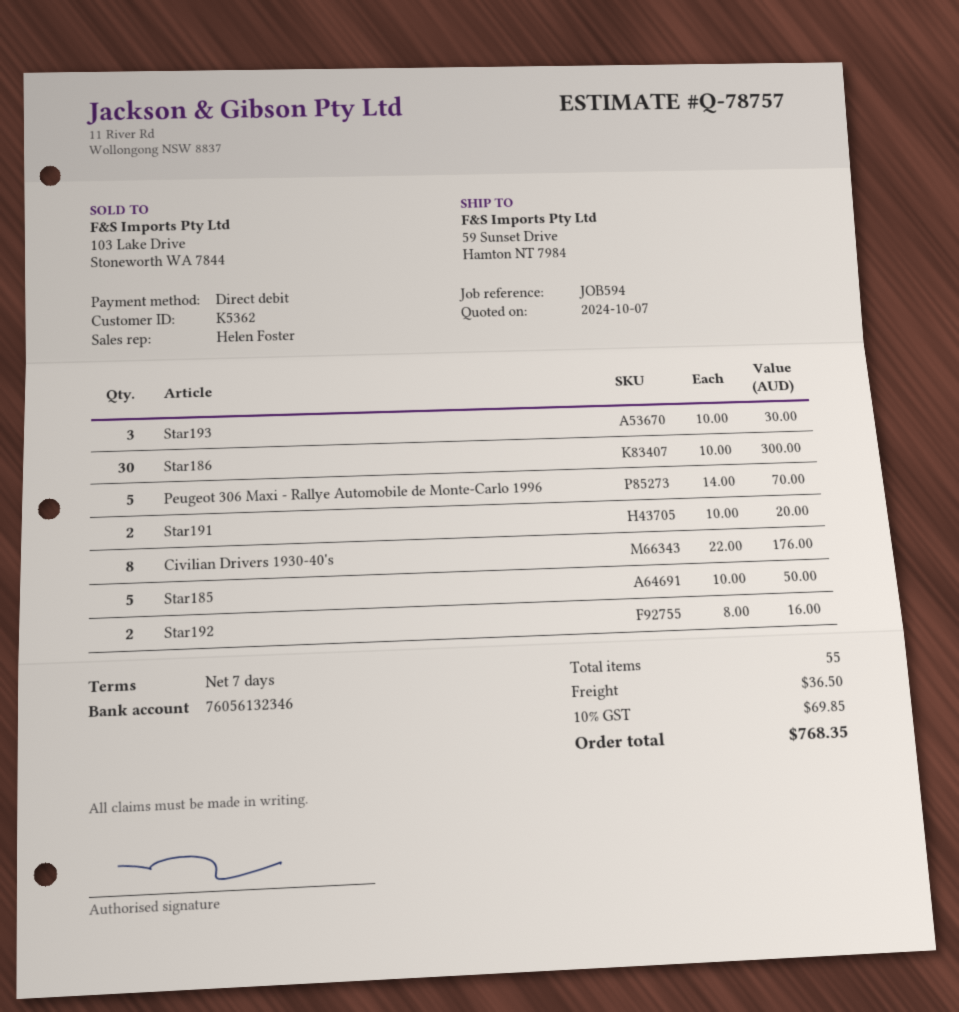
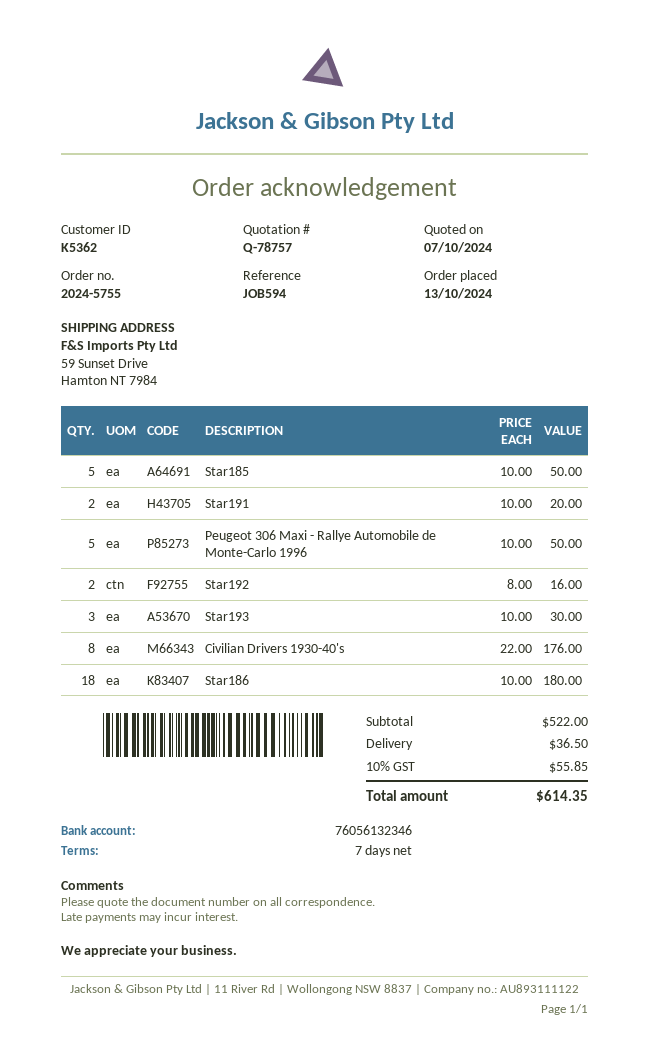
Star186: 30 x 10.00 = 300.00 -> 18 x 10.00 = 180.00
Peugeot 306 Maxi - Rallye Automobile de Monte-Carlo 1996: 5 x 14.00 = 70.00 -> 5 x 10.00 = 50.00
tax: 10% = 69.85 -> 10% = 55.85
total: 768.35 -> 614.35

